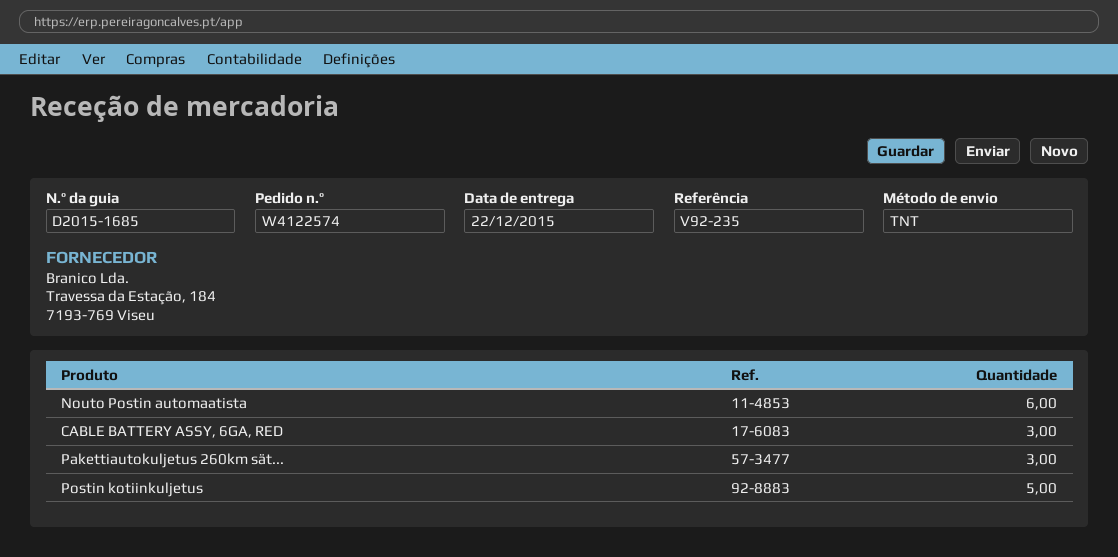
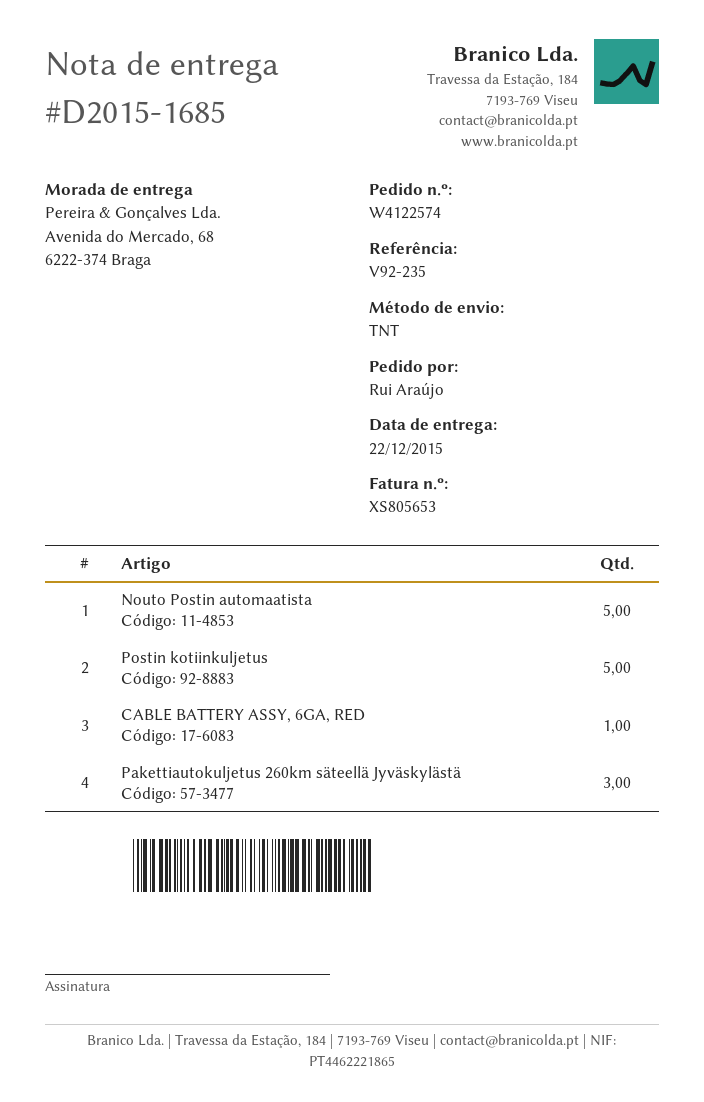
Nouto Postin automaatista: 6 -> 5
CABLE BATTERY ASSY, 6GA, RED: 3 -> 1

